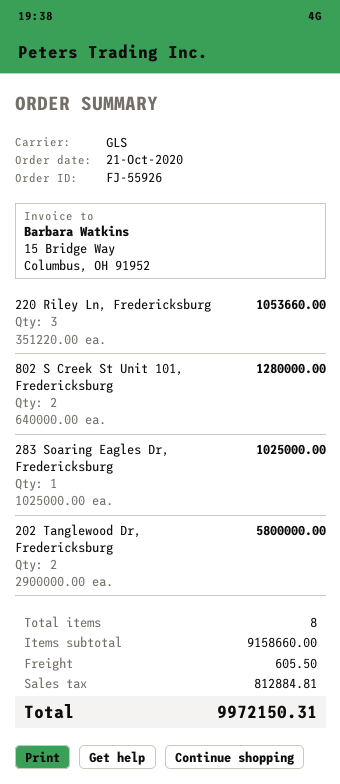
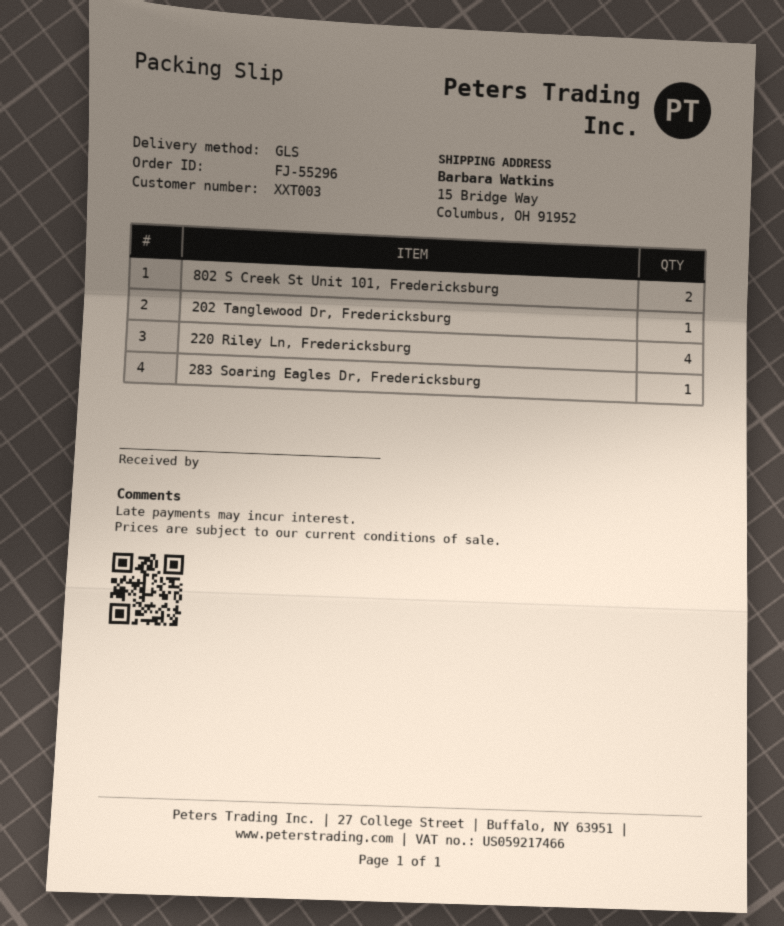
order number: FJ-55926 -> FJ-55296
220 Riley Ln, Fredericksburg: 3 -> 4
202 Tanglewood Dr, Fredericksburg: 2 -> 1

